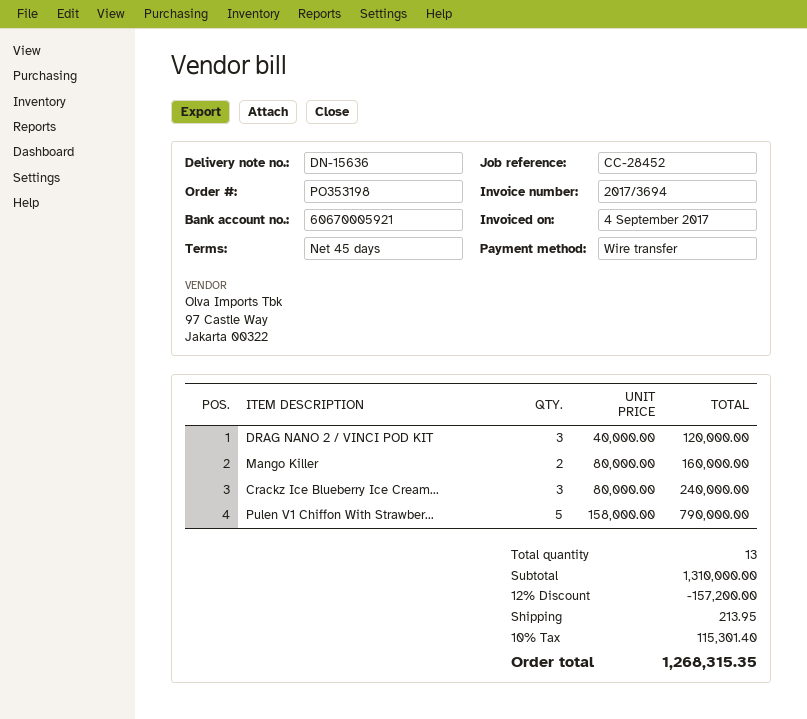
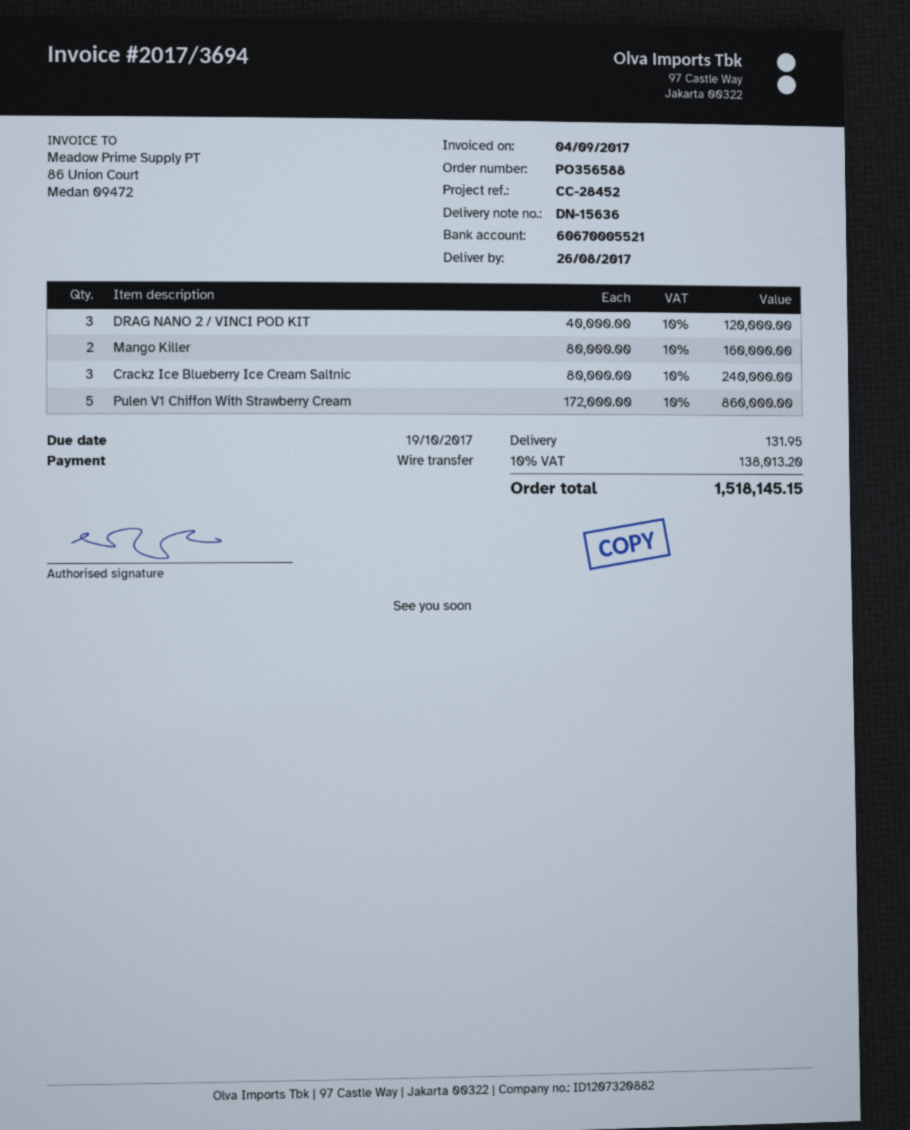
order number: PO353198 -> PO356588
bank account: 60670005921 -> 60670005521
Pulen V1 Chiffon With Strawber...: 5 x 158000.00 = 790000.00 -> 5 x 172000.00 = 860000.00
discount: 12% = 157200.00 -> none
shipping: 213.95 -> 131.95
tax: 10% = 115301.40 -> 10% = 138013.20
total: 1268315.35 -> 1518145.15

